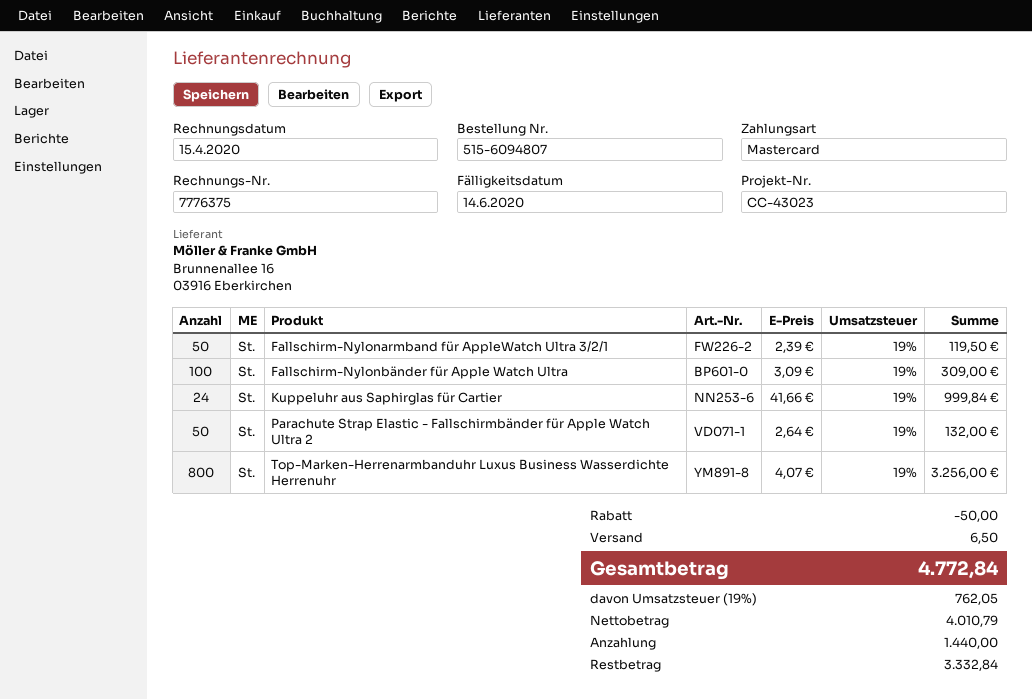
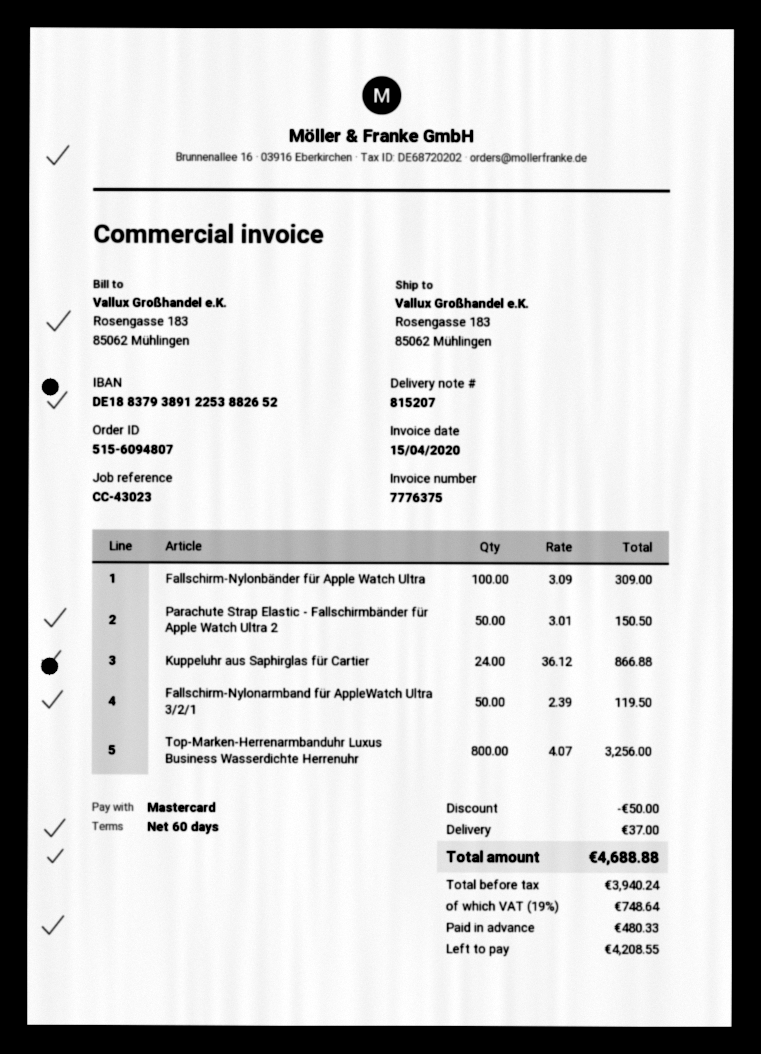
Kuppeluhr aus Saphirglas für Cartier: 24 x 41.66 = 999.84 -> 24 x 36.12 = 866.88
Parachute Strap Elastic - Fallschirmbänder für Apple Watch Ultra 2: 50 x 2.64 = 132.00 -> 50 x 3.01 = 150.50
shipping: 6.50 -> 37.00
net: 4010.79 -> 3940.24
tax: 19% = 762.05 -> 19% = 748.64
total: 4772.84 -> 4688.88
deposit: 1440.00 -> 480.33
balance: 3332.84 -> 4208.55

